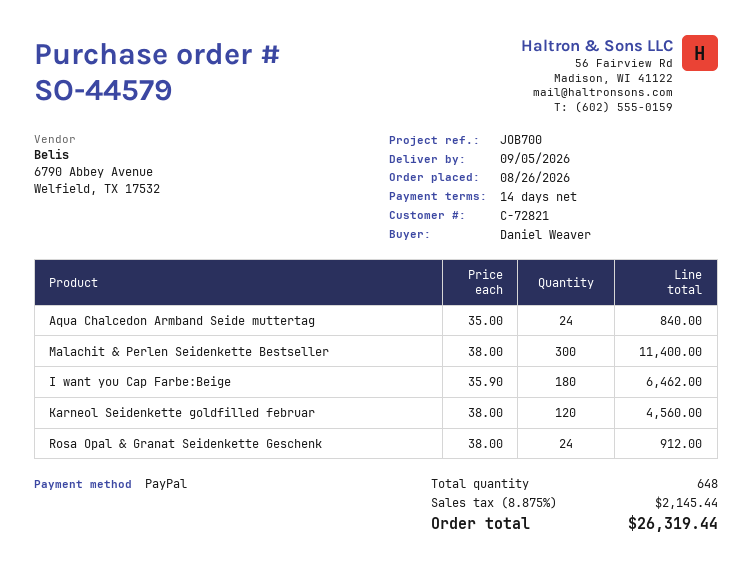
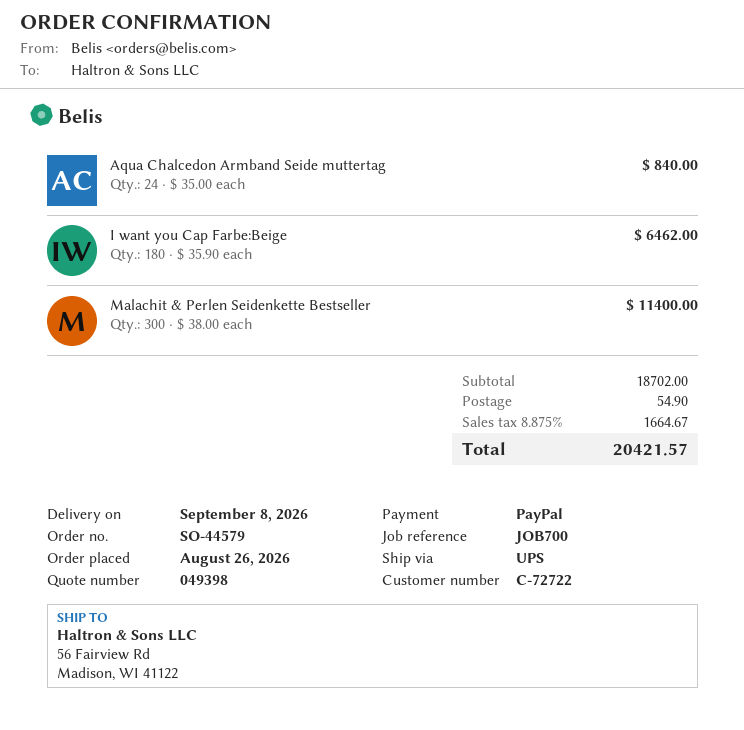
delivery date: 2026-09-05 -> 2026-09-08
customer number: C-72821 -> C-72722
Karneol Seidenkette goldfilled februar: 120 x 38.00 = 4560.00 -> none
Rosa Opal & Granat Seidenkette Geschenk: 24 x 38.00 = 912.00 -> none
shipping: none -> 54.90
tax: 8.875% = 2145.44 -> 8.875% = 1664.67
total: 26319.44 -> 20421.57

